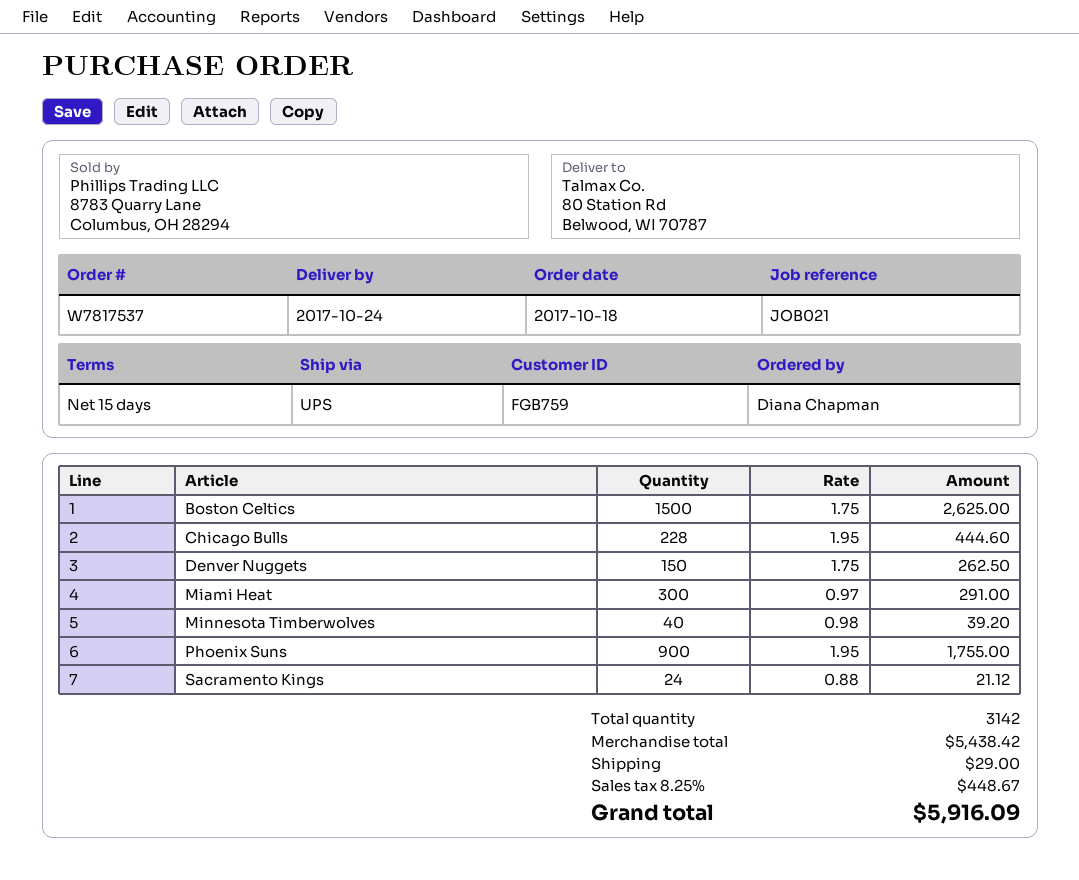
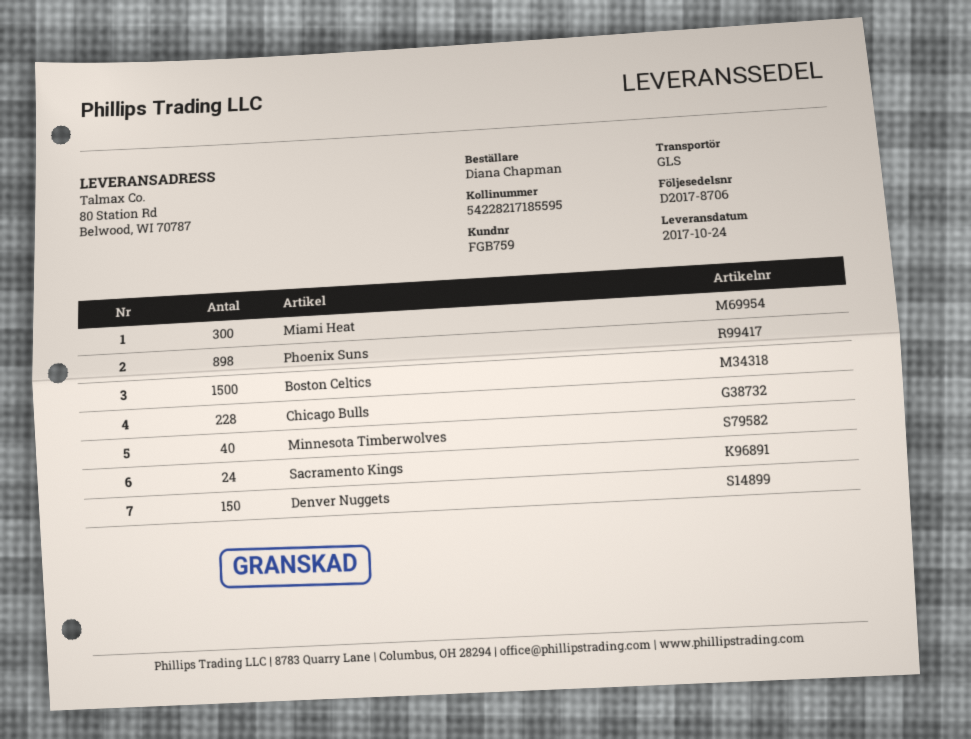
shipping method: UPS -> GLS
Phoenix Suns: 900 -> 898

